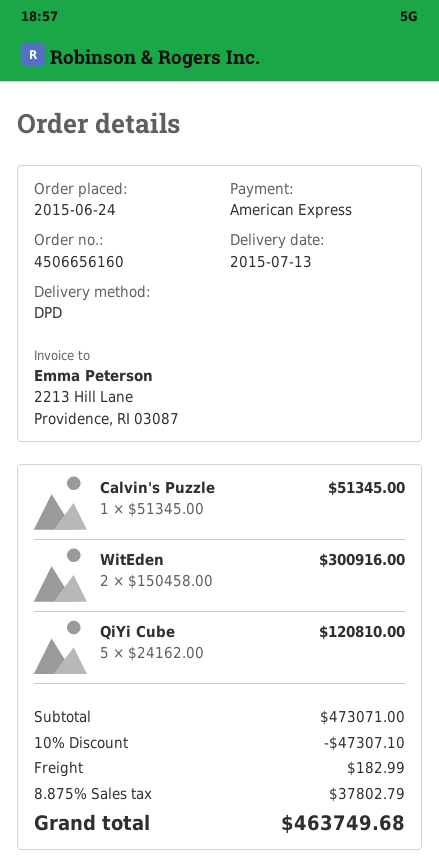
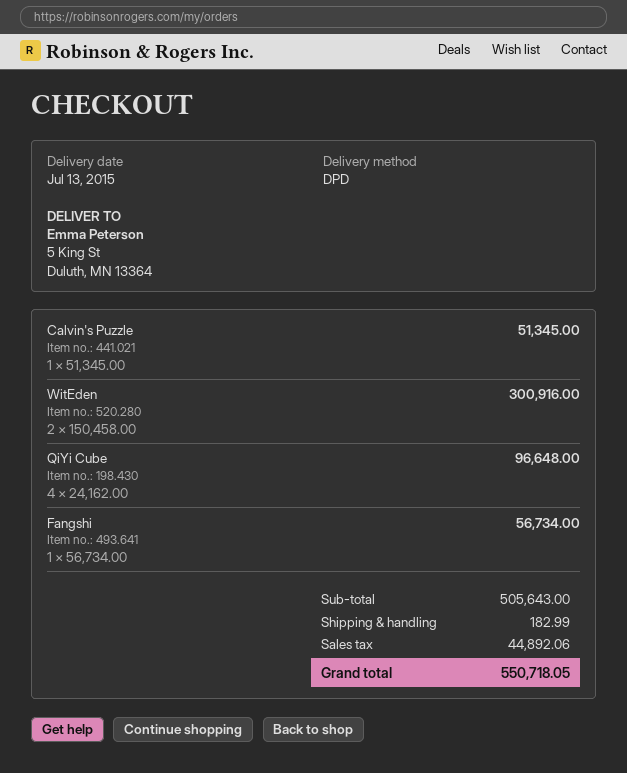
QiYi Cube: 5 x 24162.00 = 120810.00 -> 4 x 24162.00 = 96648.00
Fangshi: none -> 1 x 56734.00 = 56734.00
subtotal: 473071.00 -> 505643.00
discount: 10% = 47307.10 -> none
tax: 37802.79 -> 44892.06
total: 463749.68 -> 550718.05

